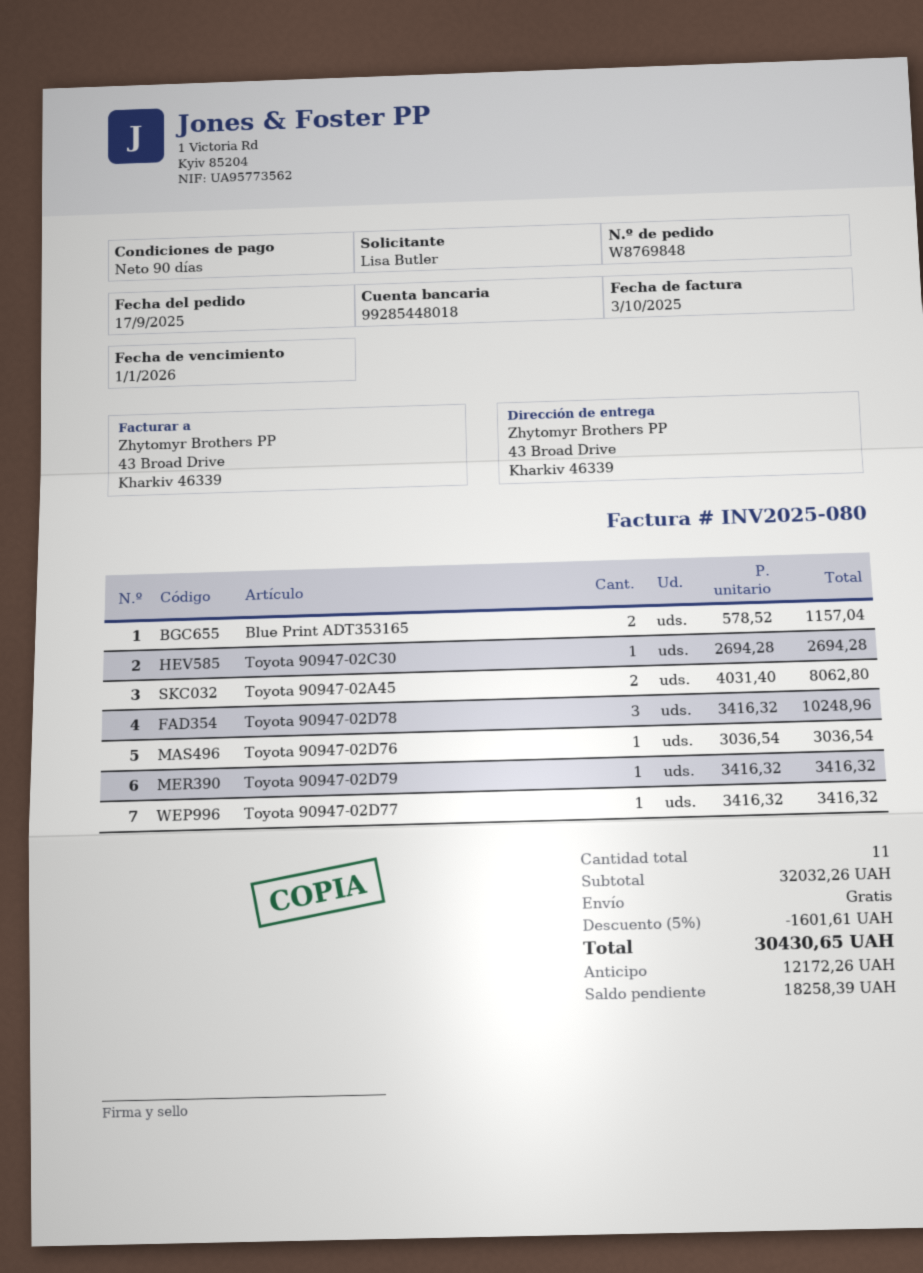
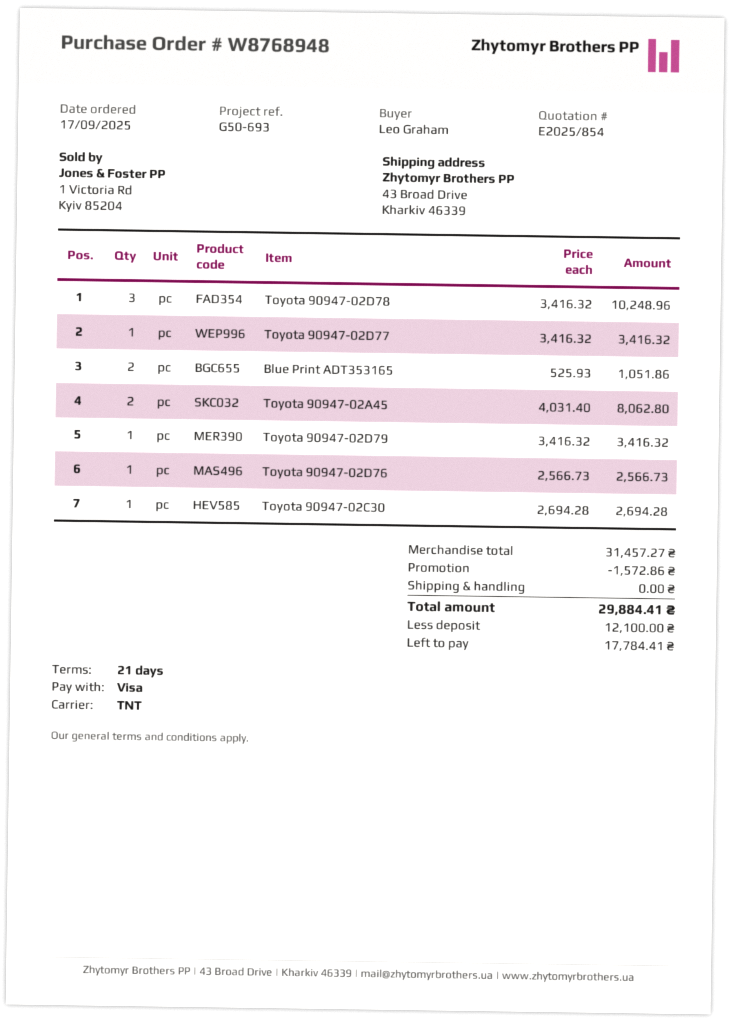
order number: W8769848 -> W8768948
payment terms: 90 days -> 21 days
ordered by: Lisa Butler -> Leo Graham
Blue Print ADT353165: 2 x 578.52 = 1157.04 -> 2 x 525.93 = 1051.86
Toyota 90947-02D76: 1 x 3036.54 = 3036.54 -> 1 x 2566.73 = 2566.73
subtotal: 32032.26 -> 31457.27
discount: 1601.61 -> 1572.86
total: 30430.65 -> 29884.41
deposit: 12172.26 -> 12100.00
balance: 18258.39 -> 17784.41

